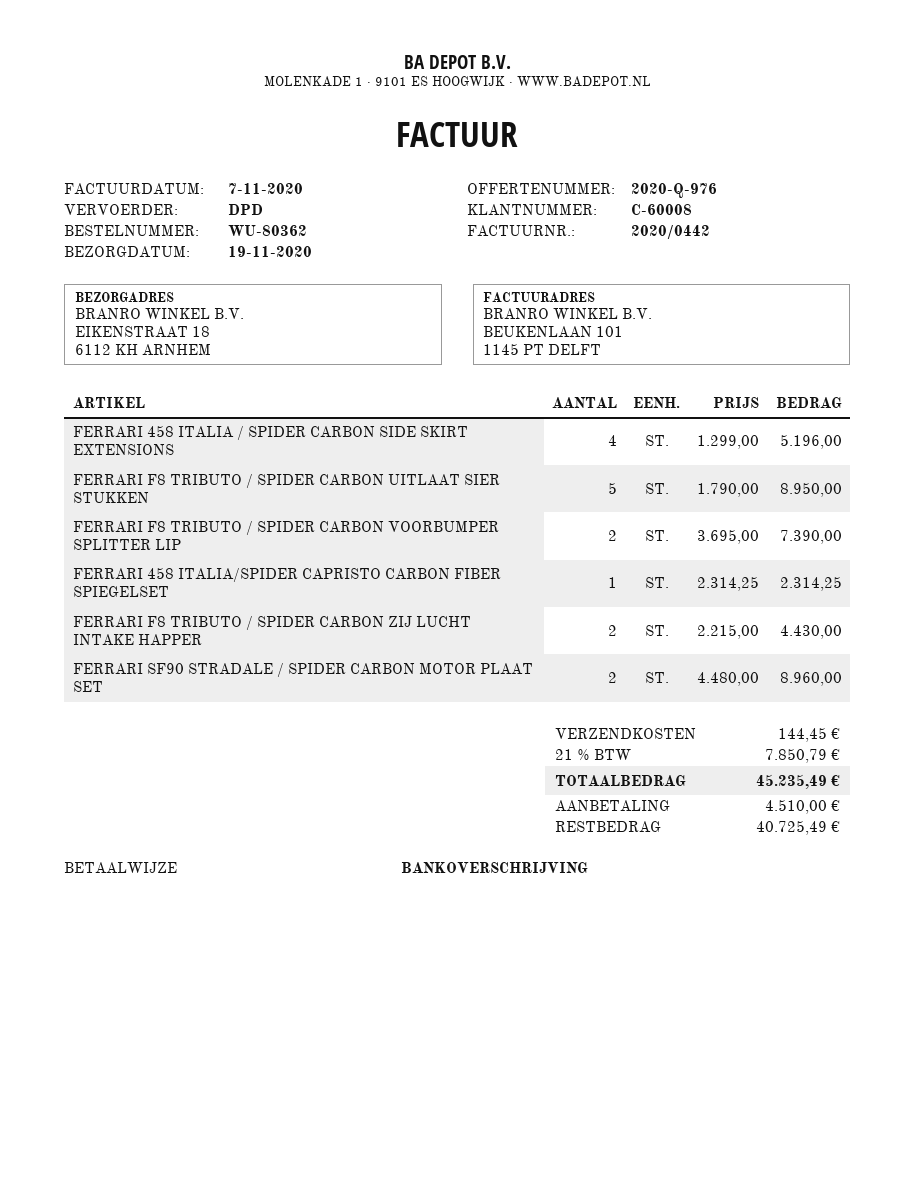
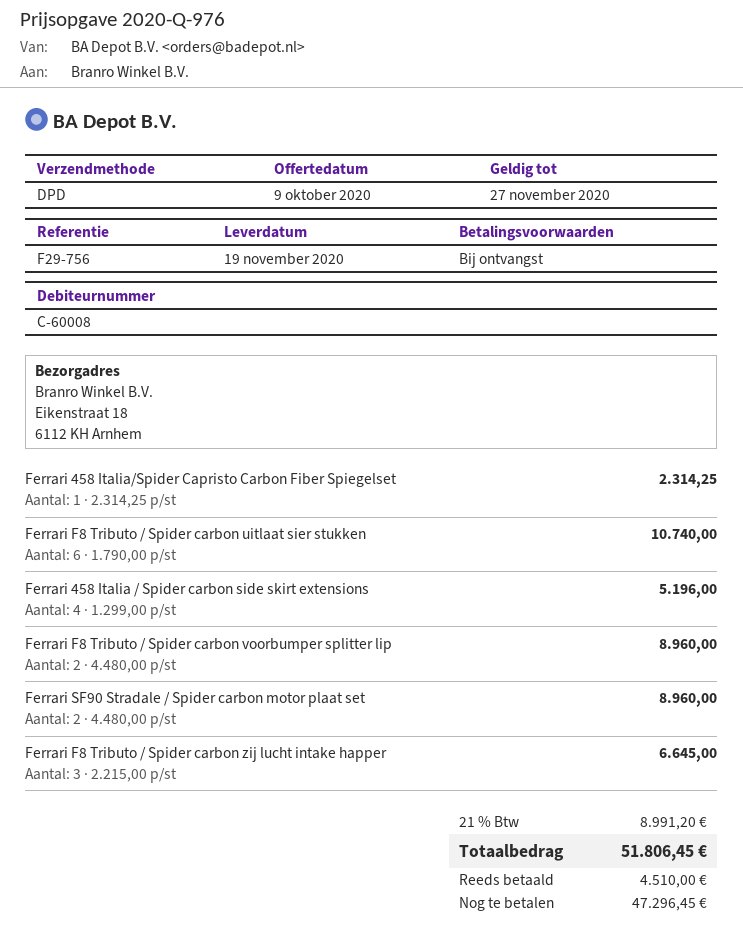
FERRARI F8 TRIBUTO / SPIDER CARBON UITLAAT SIER STUKKEN: 5 x 1790.00 = 8950.00 -> 6 x 1790.00 = 10740.00
FERRARI F8 TRIBUTO / SPIDER CARBON VOORBUMPER SPLITTER LIP: 2 x 3695.00 = 7390.00 -> 2 x 4480.00 = 8960.00
FERRARI F8 TRIBUTO / SPIDER CARBON ZIJ LUCHT INTAKE HAPPER: 2 x 2215.00 = 4430.00 -> 3 x 2215.00 = 6645.00
shipping: 144.45 -> none
tax: 21% = 7850.79 -> 21% = 8991.20
total: 45235.49 -> 51806.45
balance: 40725.49 -> 47296.45

